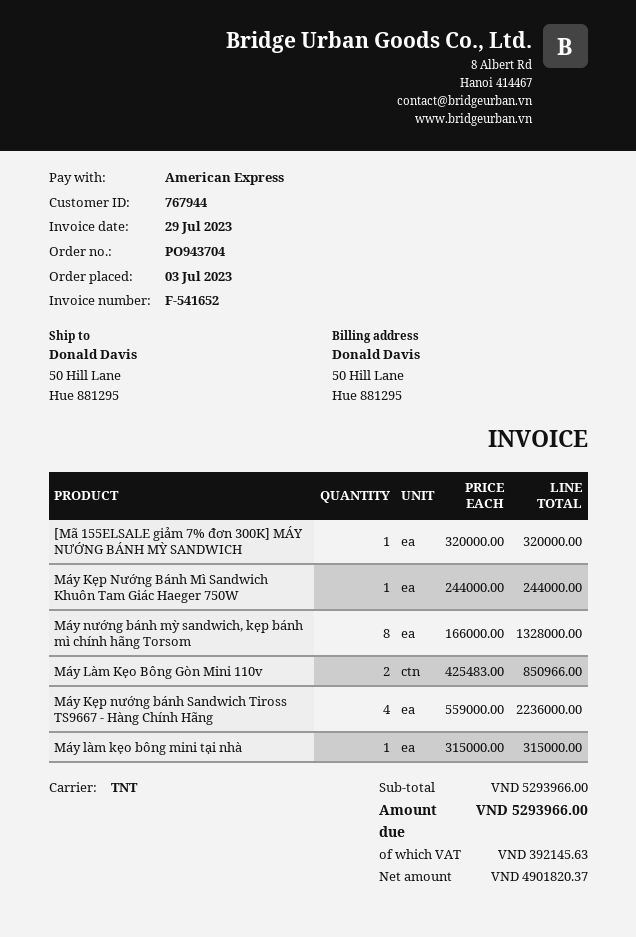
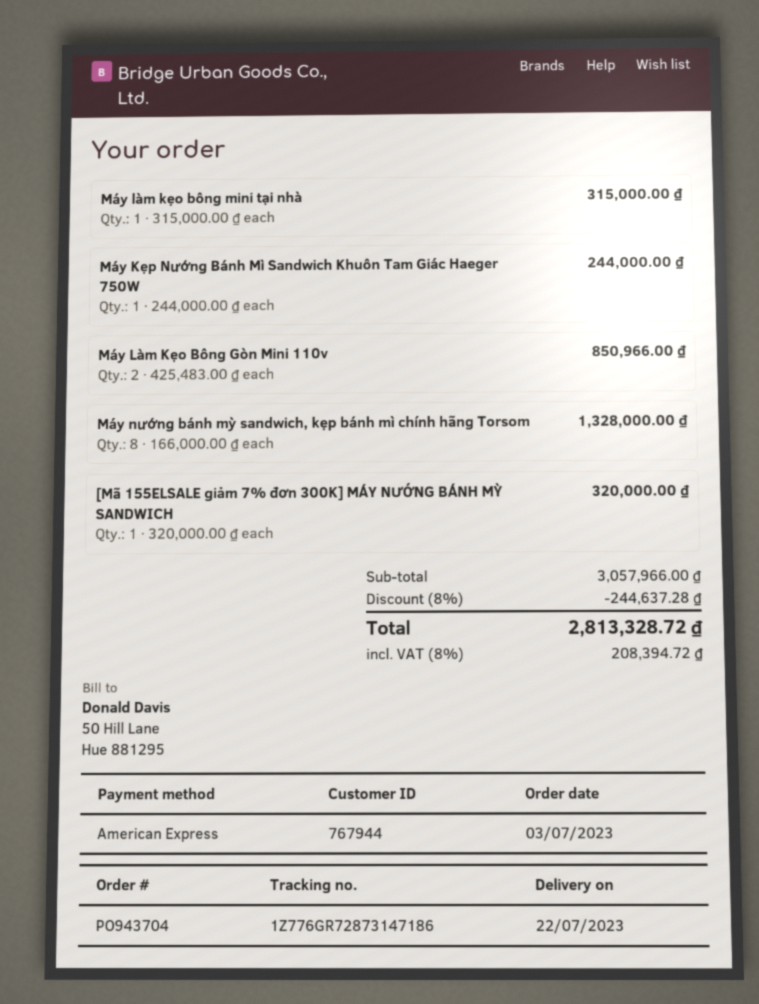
Máy Kẹp nướng bánh Sandwich Tiross TS9667 - Hàng Chính Hãng: 4 x 559000.00 = 2236000.00 -> none
subtotal: 5293966.00 -> 3057966.00
discount: none -> 8% = 244637.28
tax: 392145.63 -> 208394.72
total: 5293966.00 -> 2813328.72

